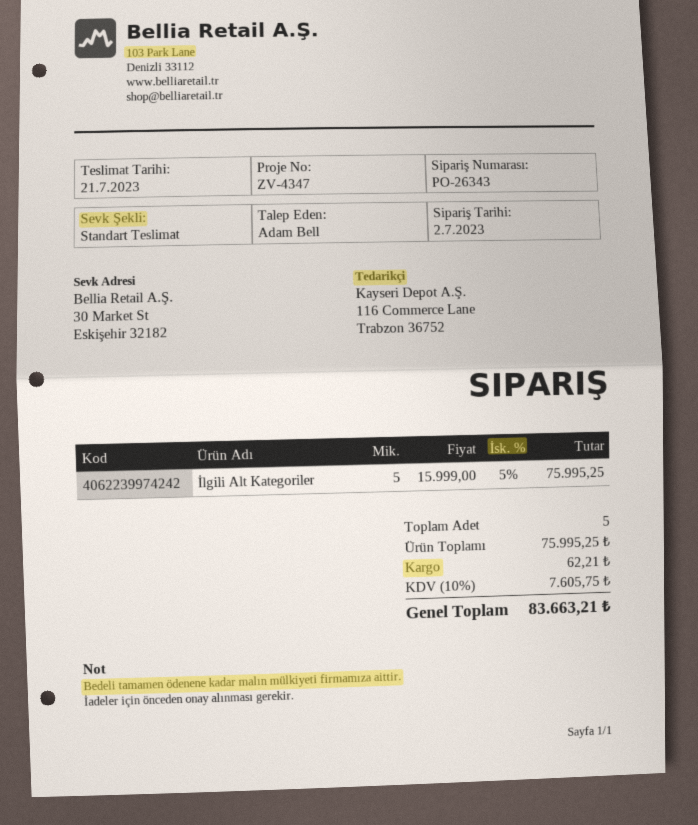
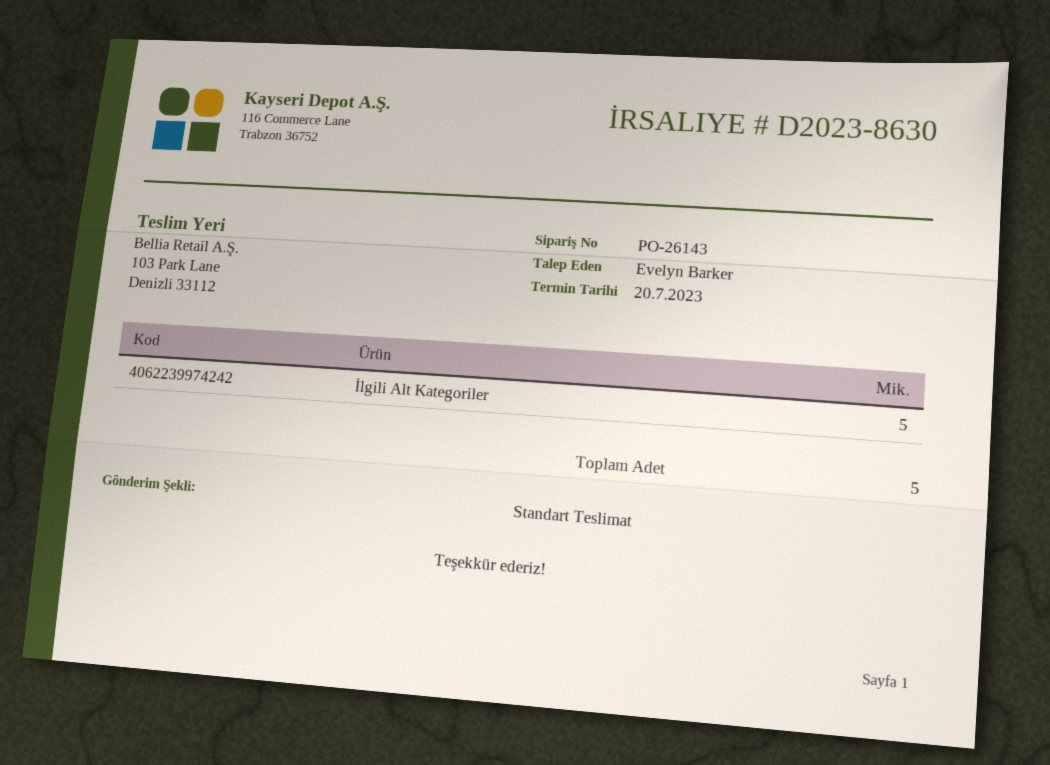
order number: PO-26343 -> PO-26143
delivery date: 2023-07-21 -> 2023-07-20
ordered by: Adam Bell -> Evelyn Barker
ship to: 30 Market St, Eskişehir 32182 -> 103 Park Lane, Denizli 33112

